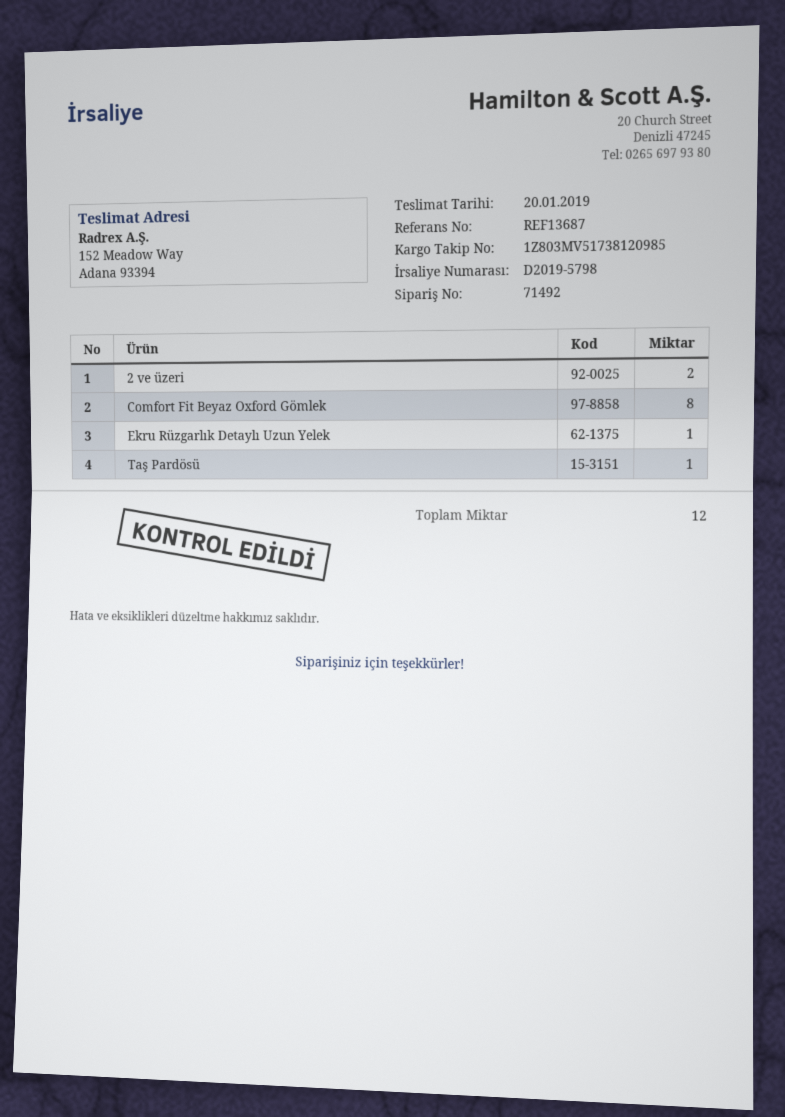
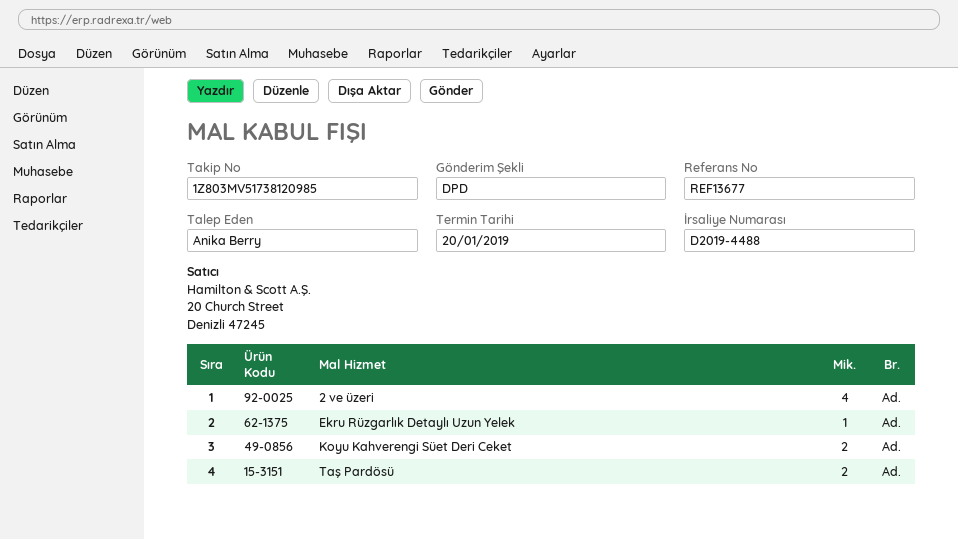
delivery note number: D2019-5798 -> D2019-4488
reference: REF13687 -> REF13677
2 ve üzeri: 2 -> 4
Comfort Fit Beyaz Oxford Gömlek: 8 -> none
Taş Pardösü: 1 -> 2
Koyu Kahverengi Süet Deri Ceket: none -> 2

